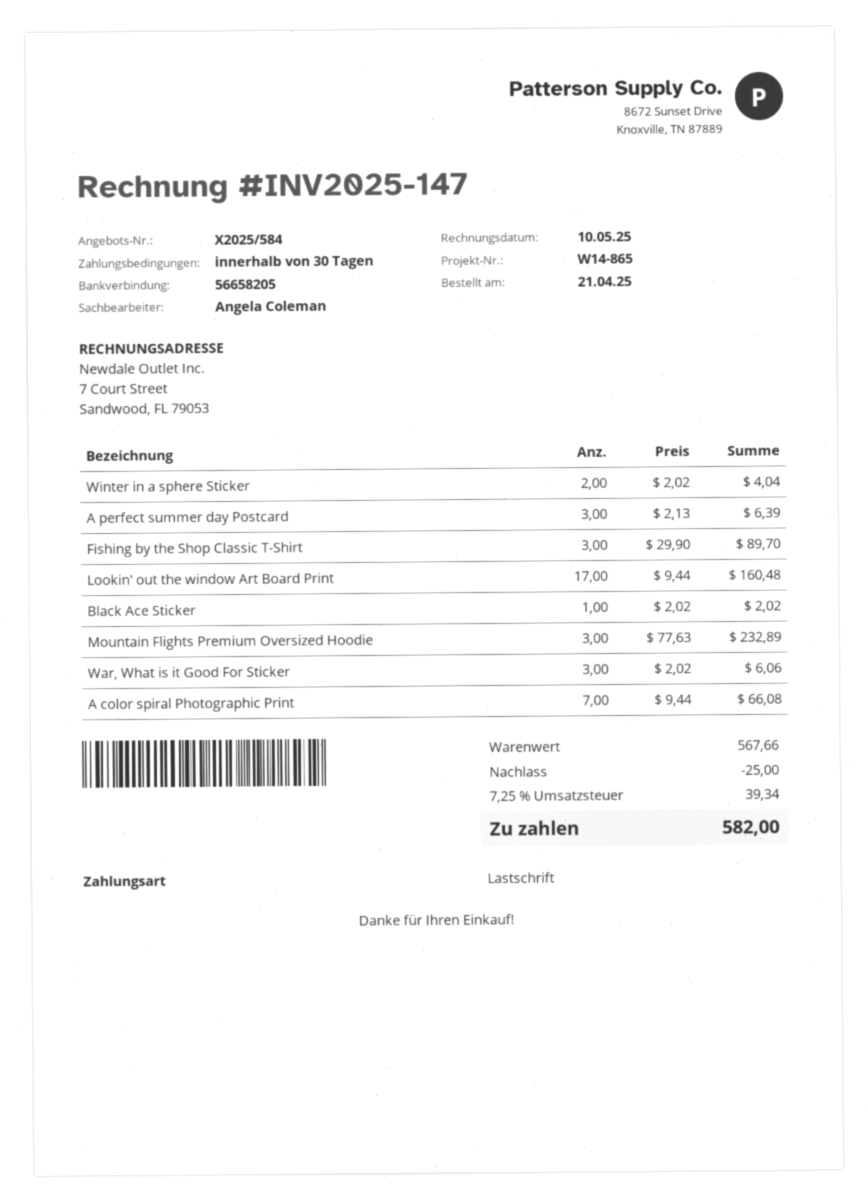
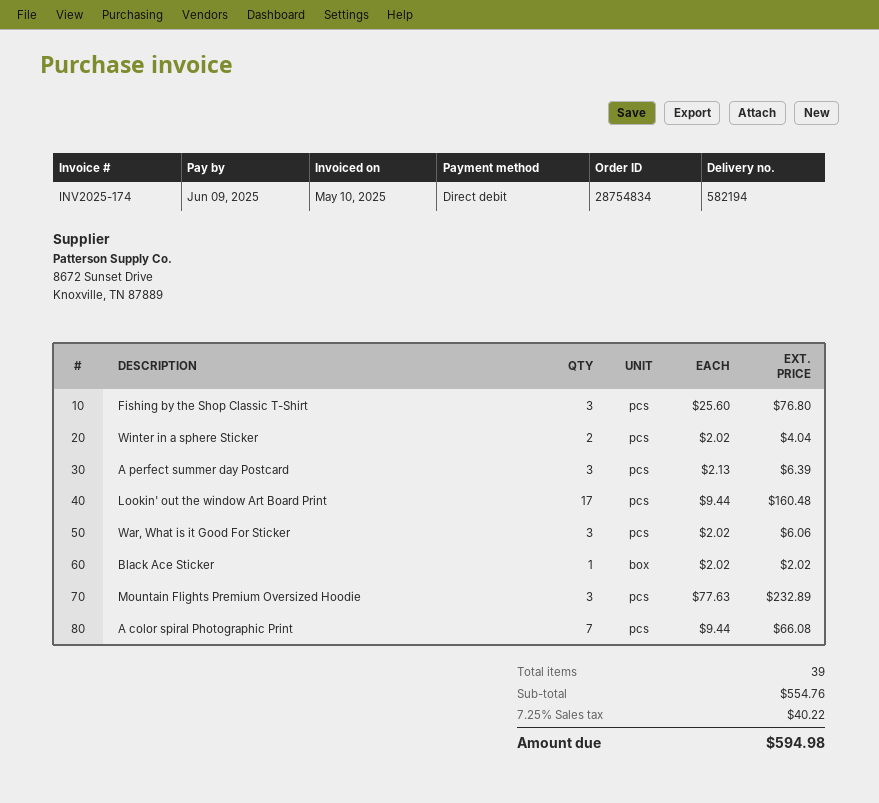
invoice number: INV2025-147 -> INV2025-174
Fishing by the Shop Classic T-Shirt: 3 x 29.90 = 89.70 -> 3 x 25.60 = 76.80
subtotal: 567.66 -> 554.76
discount: 25.00 -> none
tax: 7.25% = 39.34 -> 7.25% = 40.22
total: 582.00 -> 594.98

